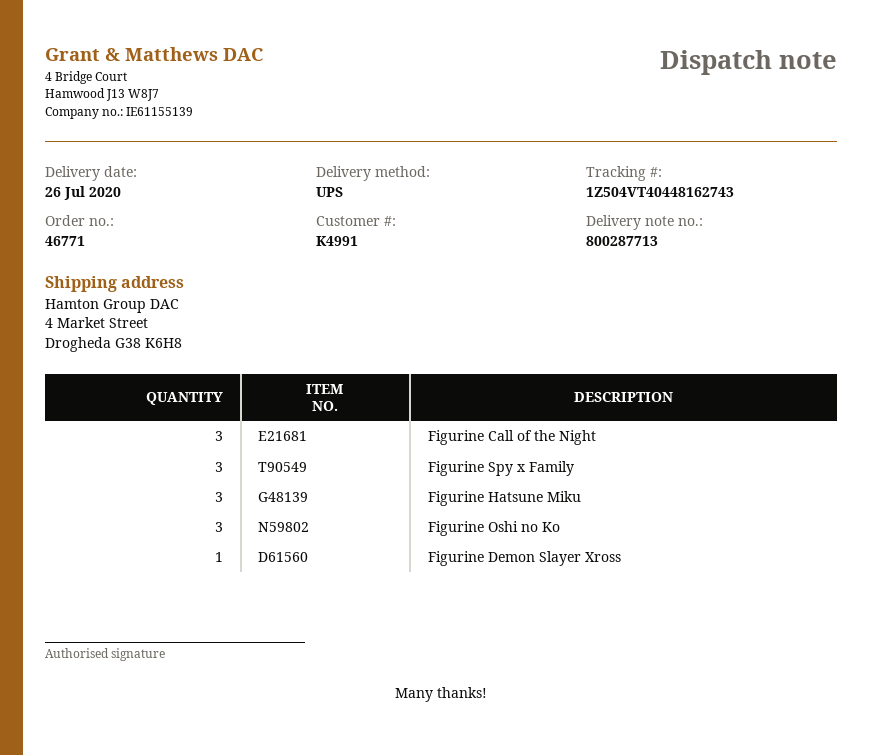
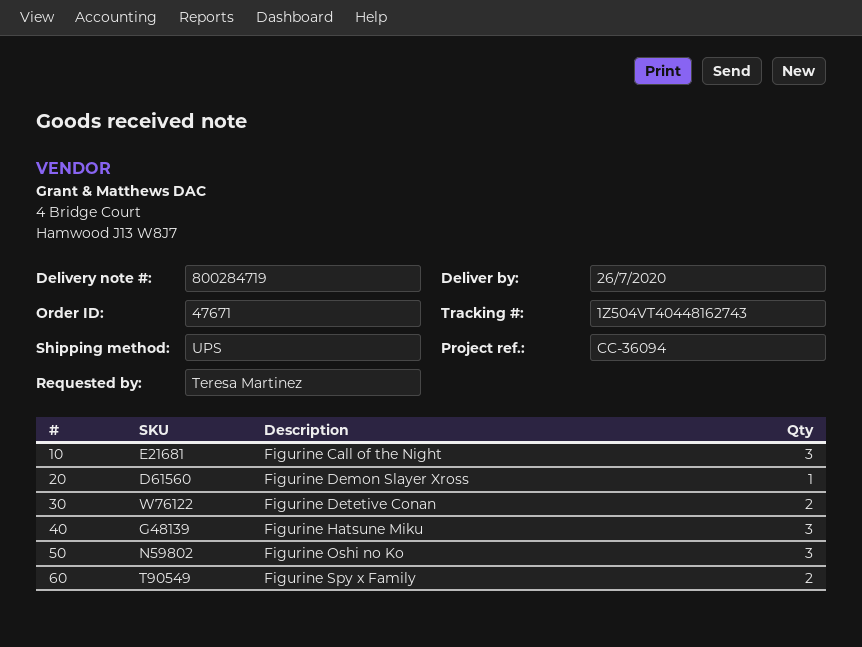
order number: 46771 -> 47671
delivery note number: 800287713 -> 800284719
Figurine Spy x Family: 3 -> 2
Figurine Detetive Conan: none -> 2

